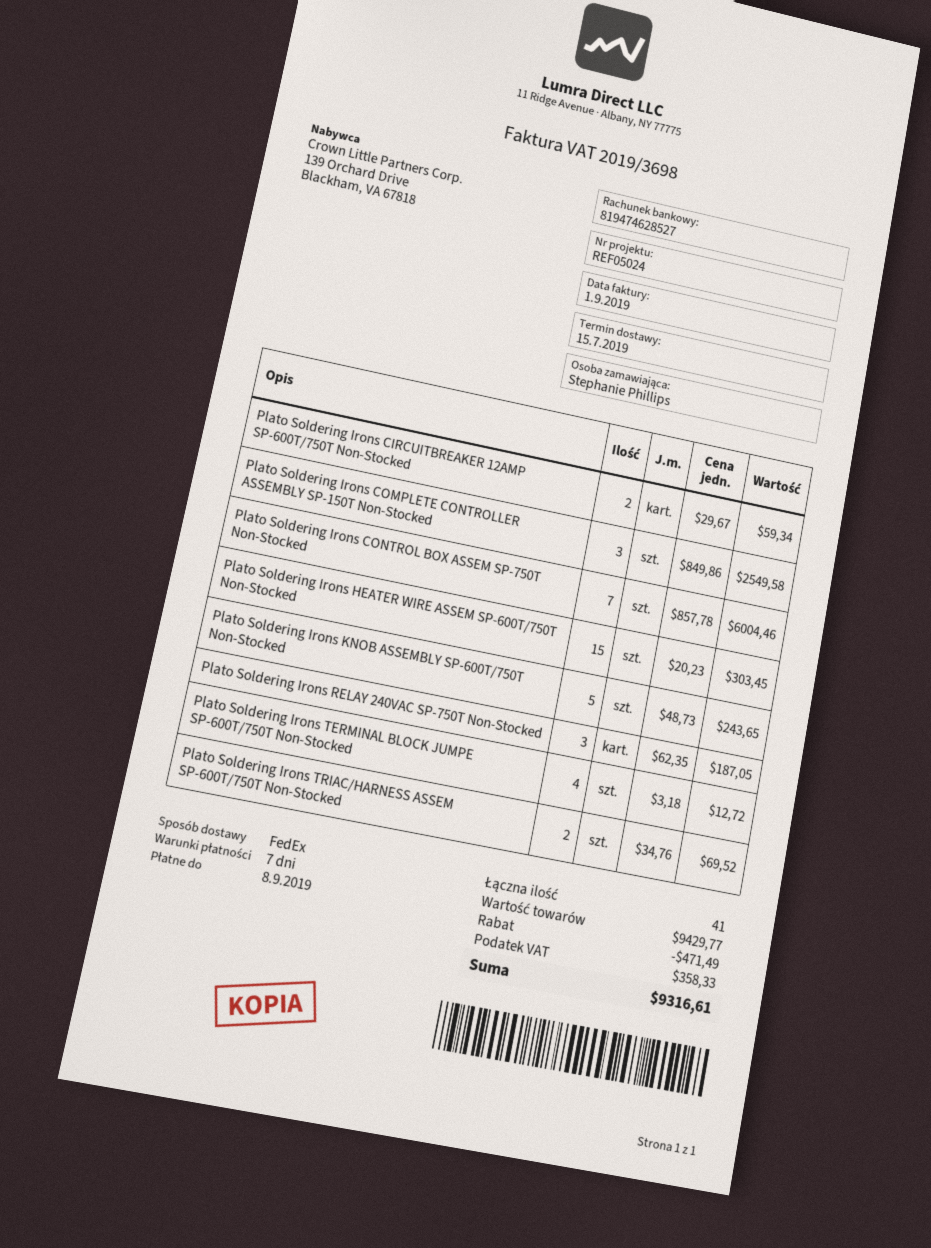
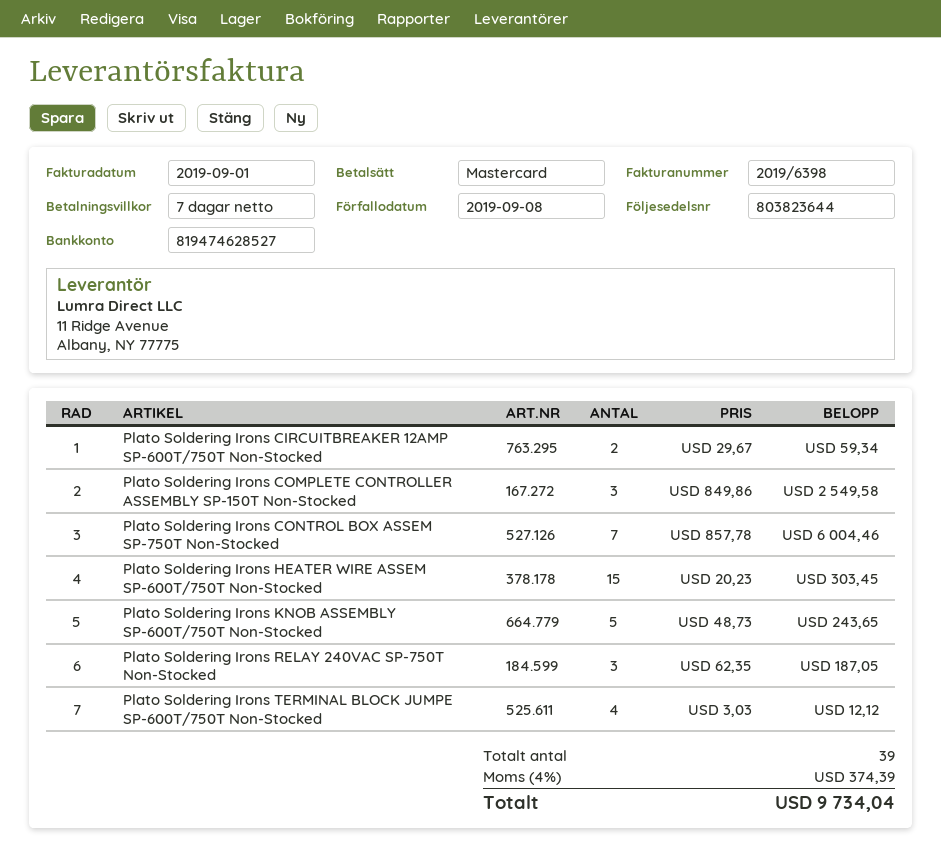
invoice number: 2019/3698 -> 2019/6398
Plato Soldering Irons TERMINAL BLOCK JUMPE SP-600T/750T Non-Stocked: 4 x 3.18 = 12.72 -> 4 x 3.03 = 12.12
Plato Soldering Irons TRIAC/HARNESS ASSEM SP-600T/750T Non-Stocked: 2 x 34.76 = 69.52 -> none
total quantity: 41 -> 39
discount: 471.49 -> none
tax: 358.33 -> 374.39
total: 9316.61 -> 9734.04

